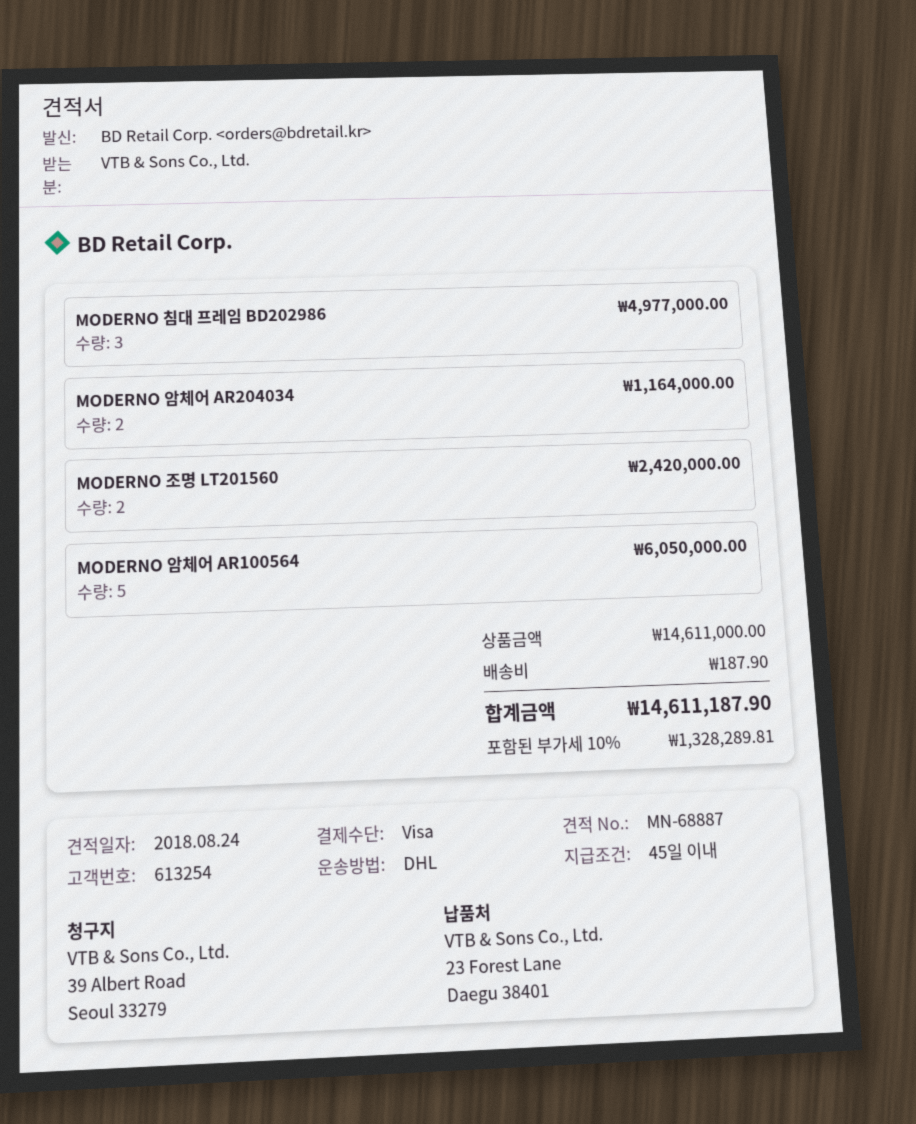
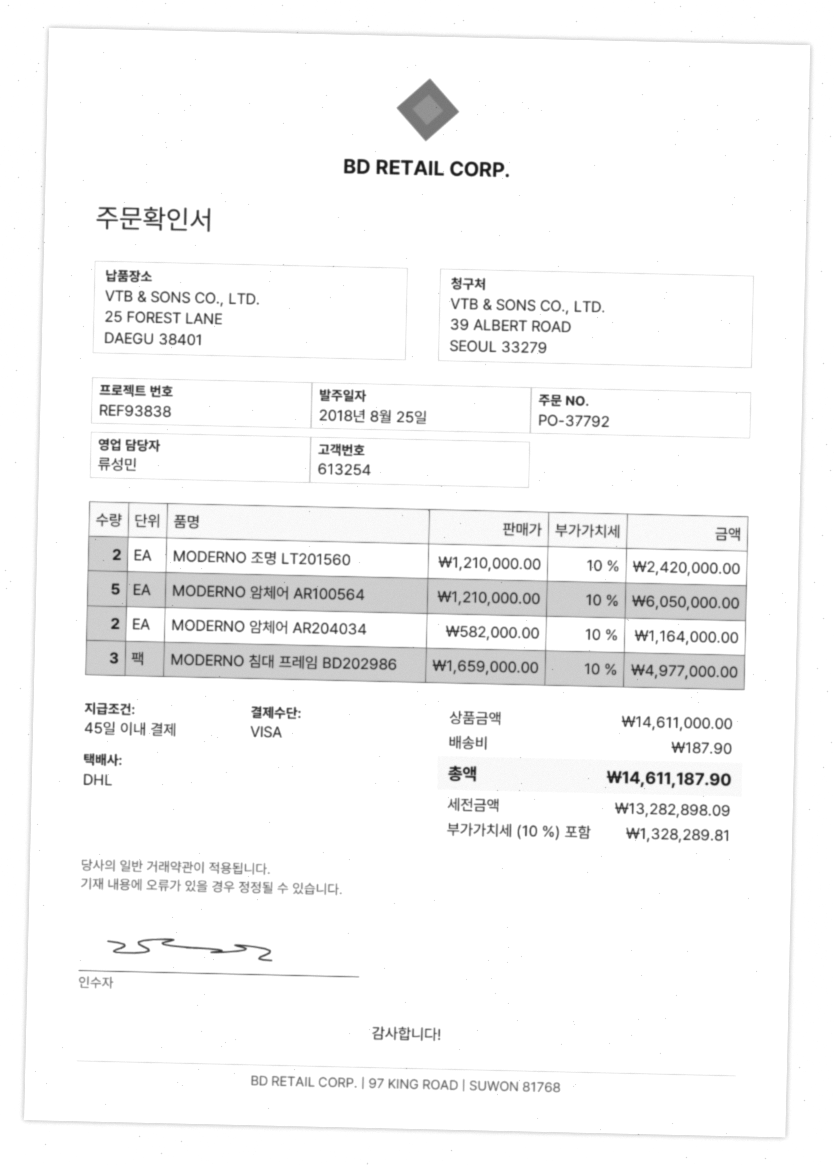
ship to: 23 Forest Lane, Daegu 38401 -> 25 FOREST LANE, DAEGU 38401

